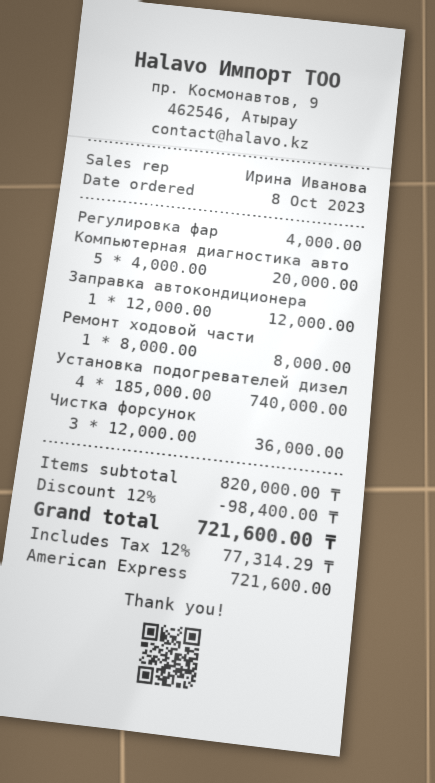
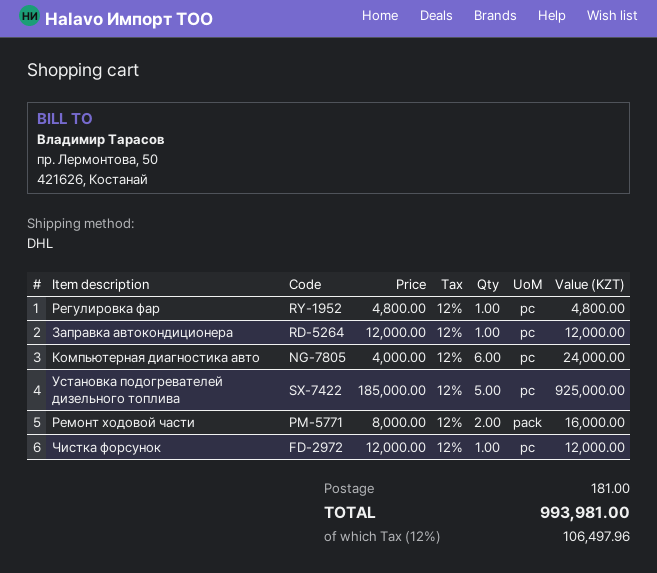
Регулировка фар: 1 x 4000.00 = 4000.00 -> 1 x 4800.00 = 4800.00
Компьютерная диагностика авто: 5 x 4000.00 = 20000.00 -> 6 x 4000.00 = 24000.00
Ремонт ходовой части: 1 x 8000.00 = 8000.00 -> 2 x 8000.00 = 16000.00
Установка подогревателей дизел: 4 x 185000.00 = 740000.00 -> 5 x 185000.00 = 925000.00
Чистка форсунок: 3 x 12000.00 = 36000.00 -> 1 x 12000.00 = 12000.00
discount: 12% = 98400.00 -> none
shipping: none -> 181.00
tax: 12% = 77314.29 -> 12% = 106497.96
total: 721600.00 -> 993981.00

